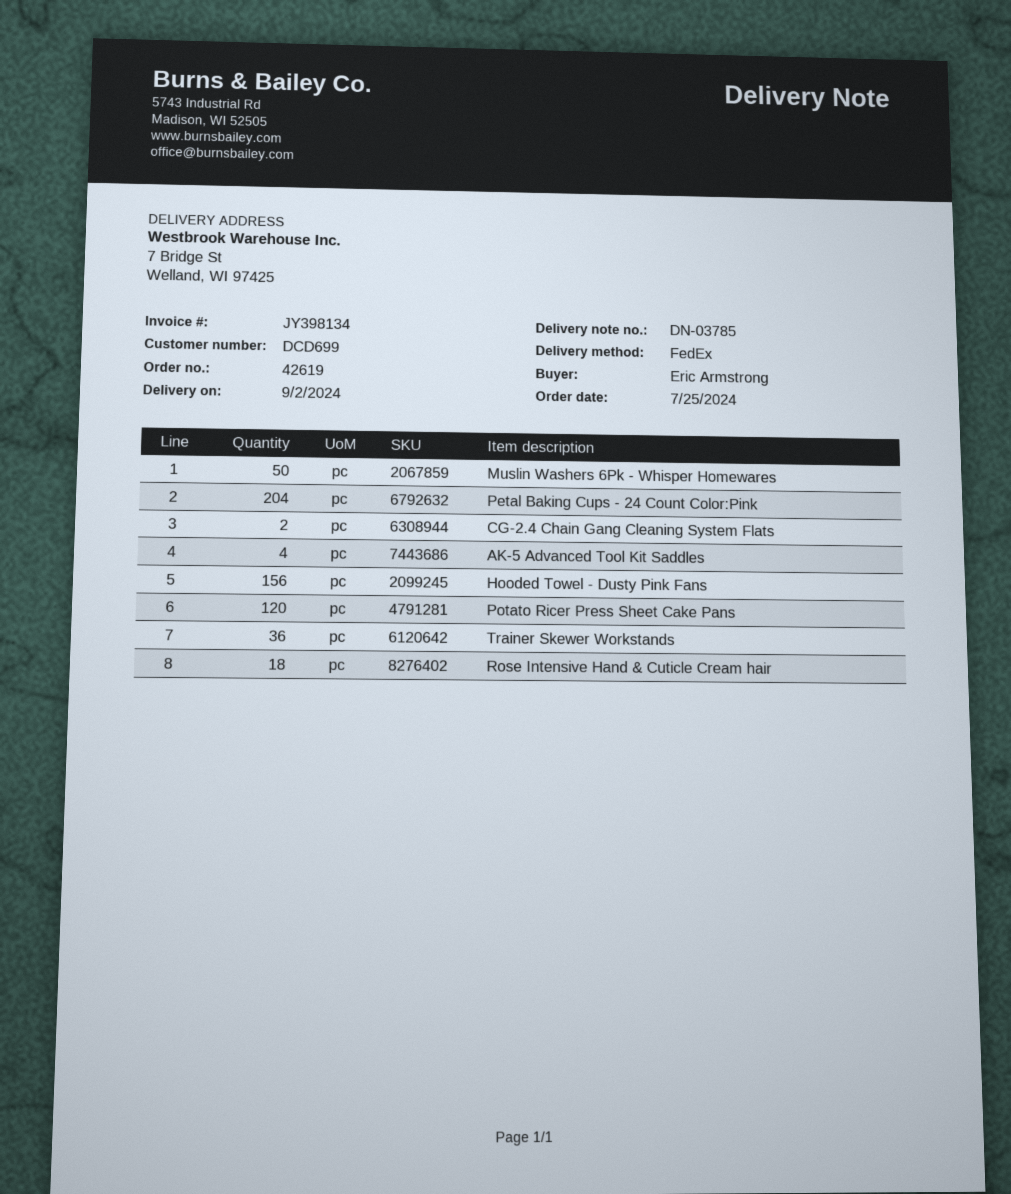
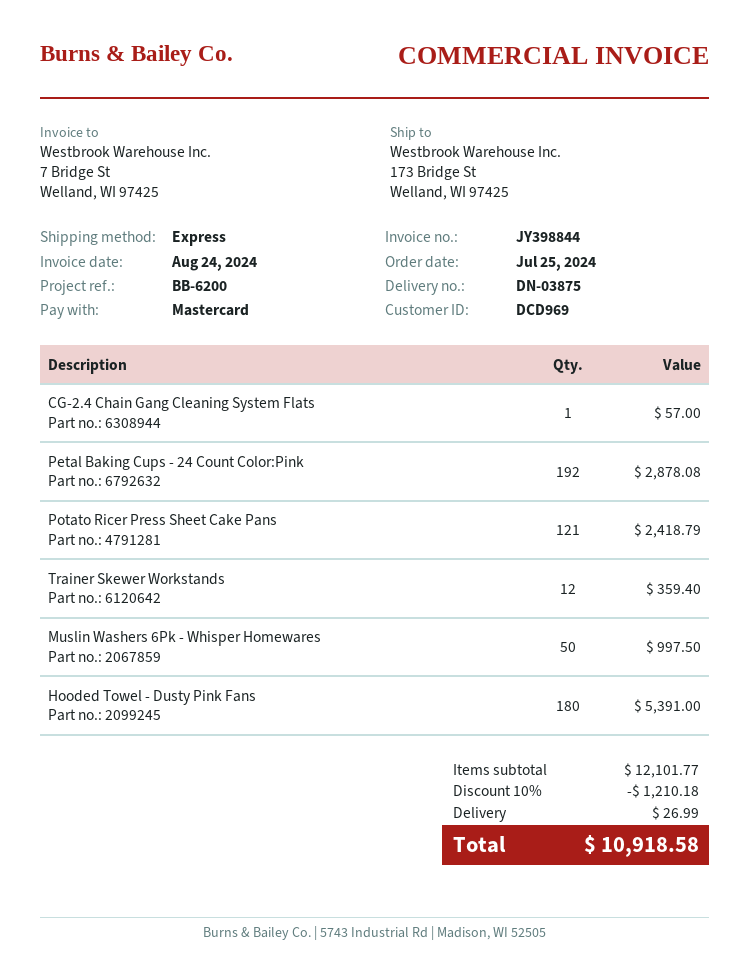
delivery note number: DN-03785 -> DN-03875
invoice number: JY398134 -> JY398844
customer number: DCD699 -> DCD969
shipping method: FedEx -> express
ship to: 7 Bridge St, Welland, WI 97425 -> 173 Bridge St, Welland, WI 97425
Petal Baking Cups - 24 Count Color:Pink: 204 -> 192
CG-2.4 Chain Gang Cleaning System Flats: 2 -> 1
AK-5 Advanced Tool Kit Saddles: 4 -> none
Hooded Towel - Dusty Pink Fans: 156 -> 180
Potato Ricer Press Sheet Cake Pans: 120 -> 121
Trainer Skewer Workstands: 36 -> 12
Rose Intensive Hand & Cuticle Cream hair: 18 -> none

